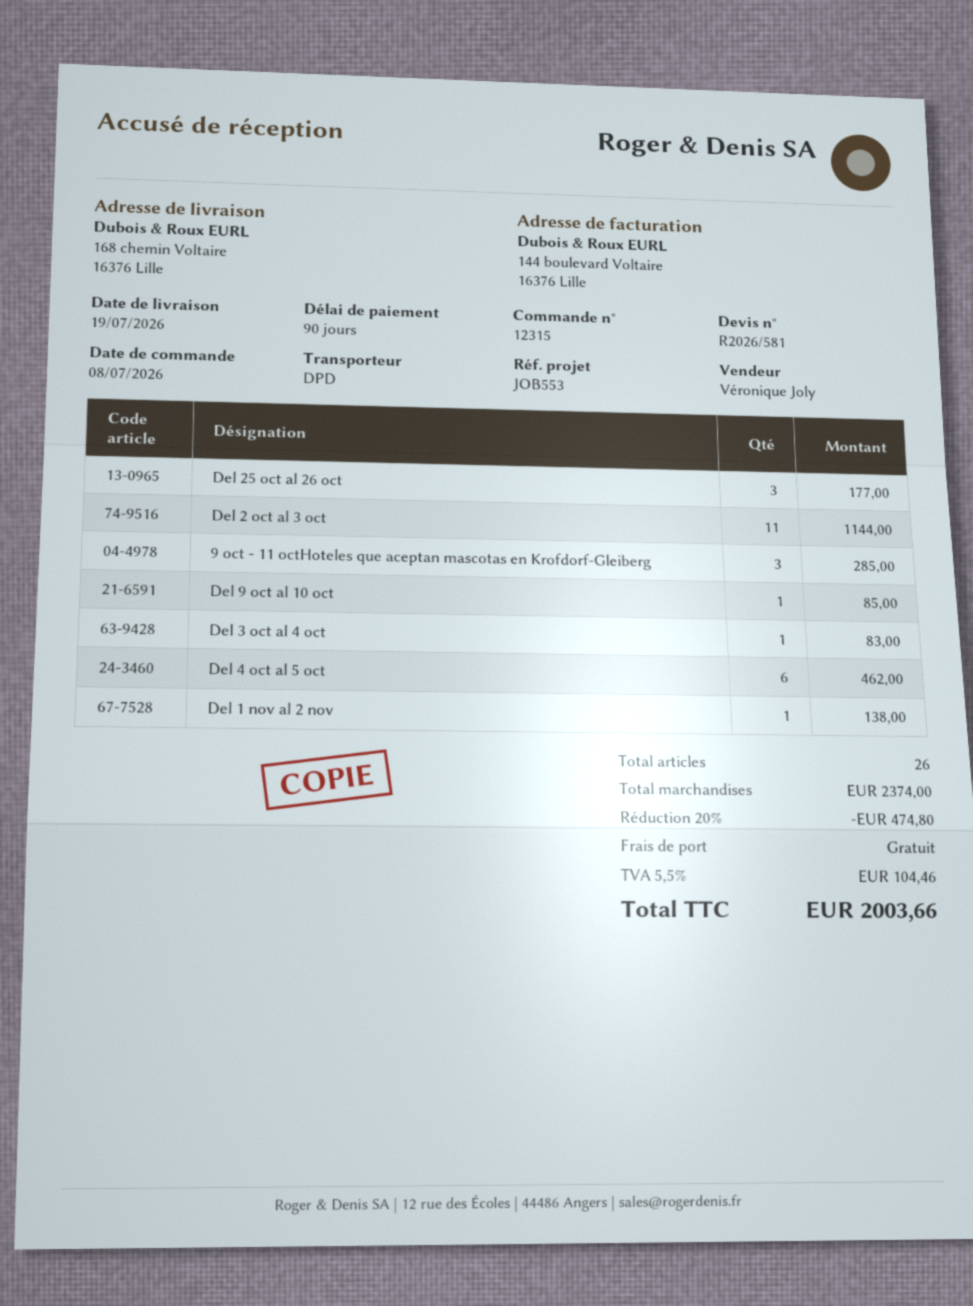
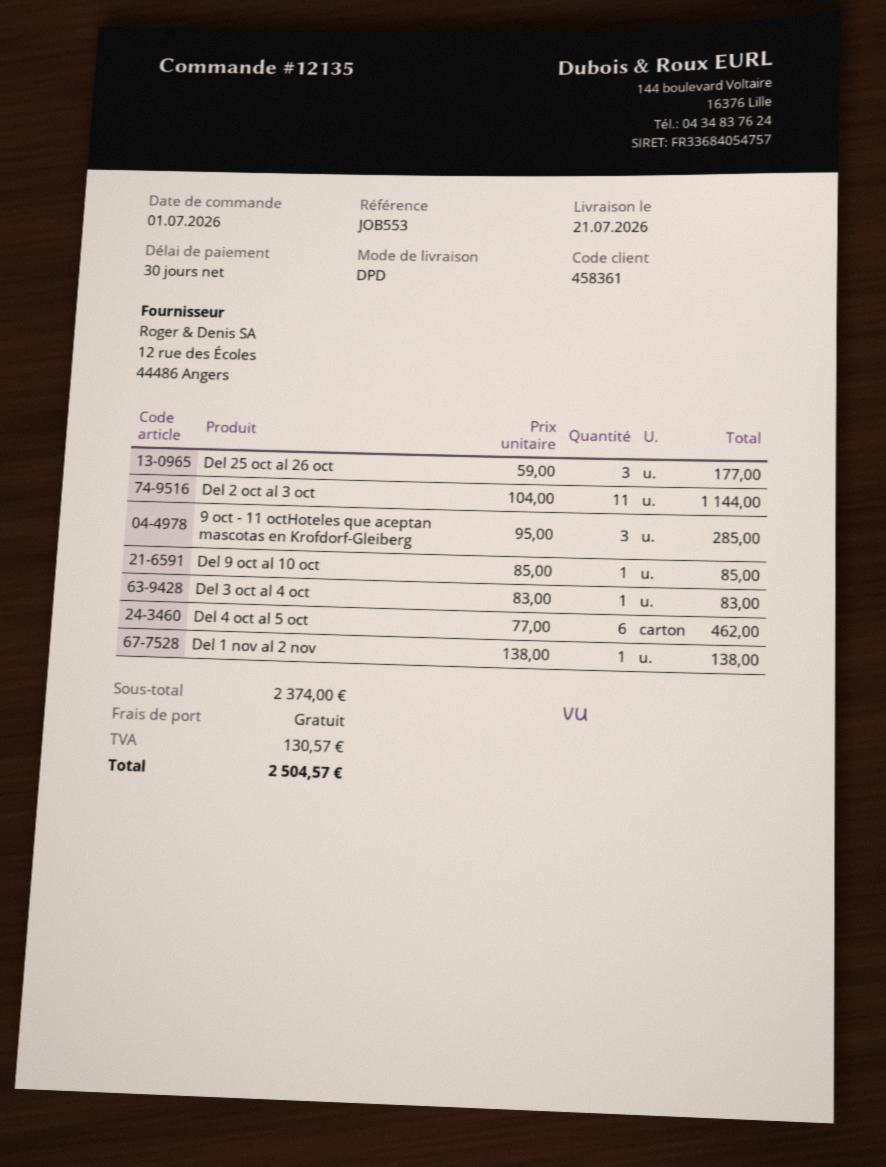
order number: 12315 -> 12135
order date: 2026-07-08 -> 2026-07-01
delivery date: 2026-07-19 -> 2026-07-21
payment terms: 90 days -> 30 days
discount: 20% = 474.80 -> none
tax: 104.46 -> 130.57
total: 2003.66 -> 2504.57

